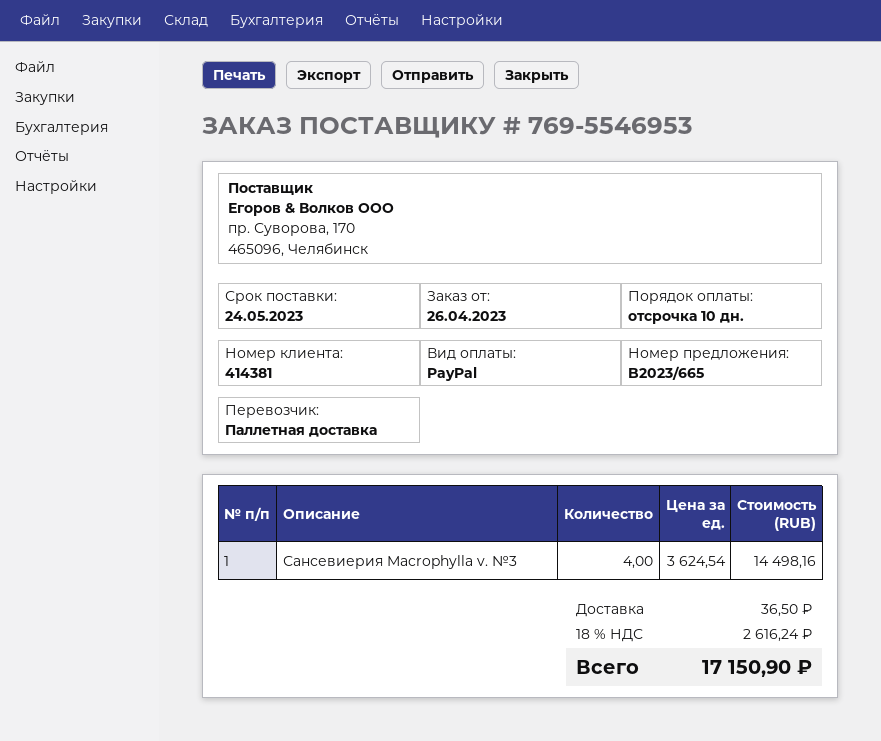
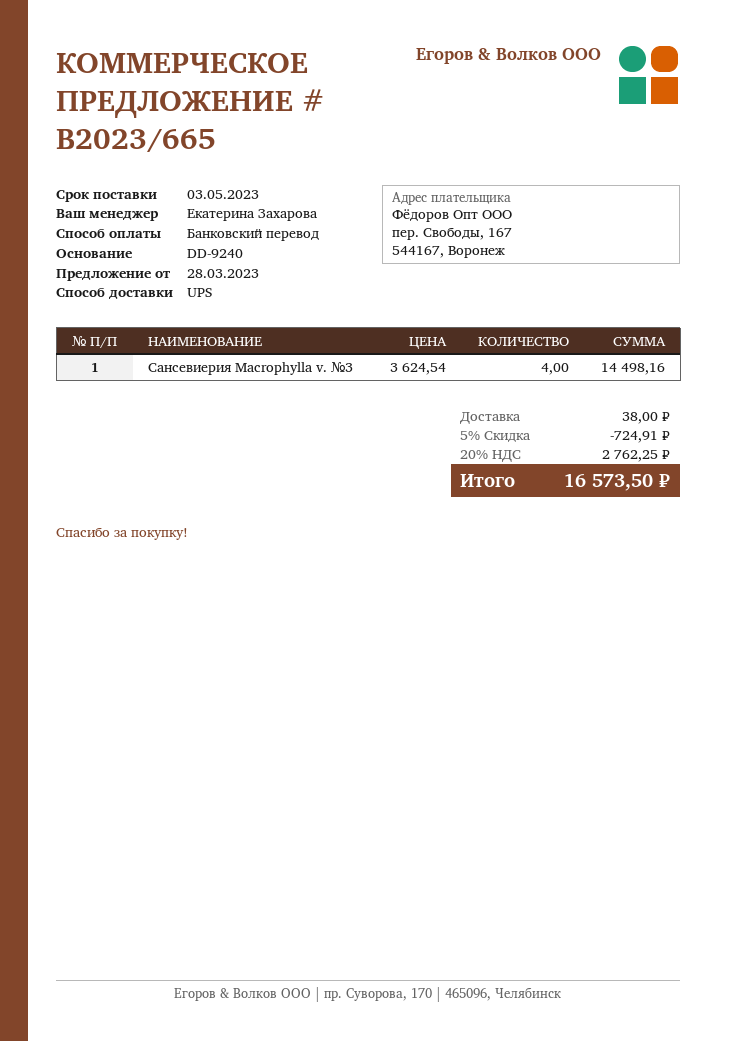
delivery date: 2023-05-24 -> 2023-05-03
payment method: PayPal -> bank transfer
shipping method: pallet freight -> UPS
discount: none -> 5% = 724.91
shipping: 36.50 -> 38.00
tax: 18% = 2616.24 -> 20% = 2762.25
total: 17150.90 -> 16573.50

